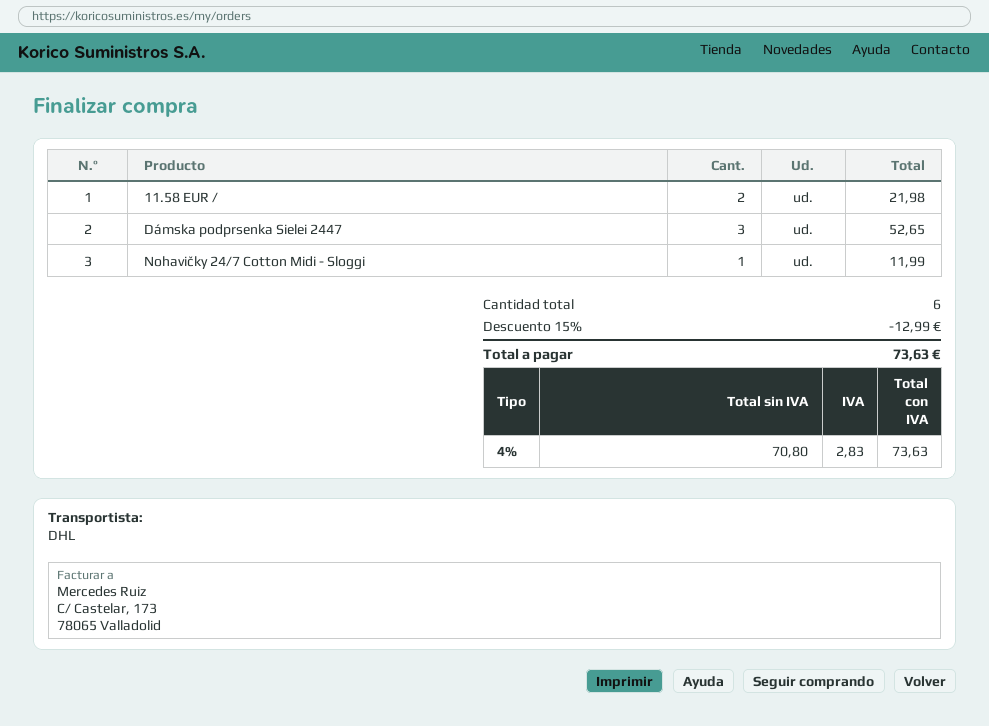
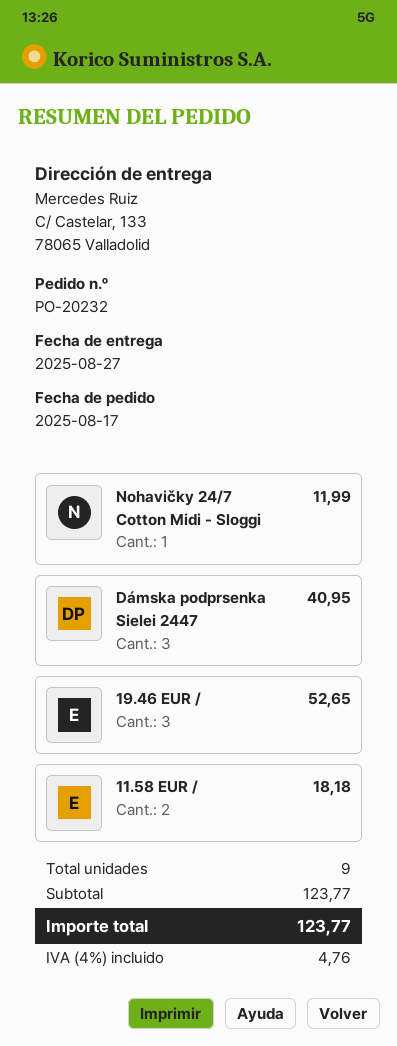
11.58 EUR /: 2 for 21.98 -> 2 for 18.18
Dámska podprsenka Sielei 2447: 3 for 52.65 -> 3 for 40.95
19.46 EUR /: none -> 3 for 52.65
total quantity: 6 -> 9
discount: 15% = 12.99 -> none
tax: 4% = 2.83 -> 4% = 4.76
total: 73.63 -> 123.77

